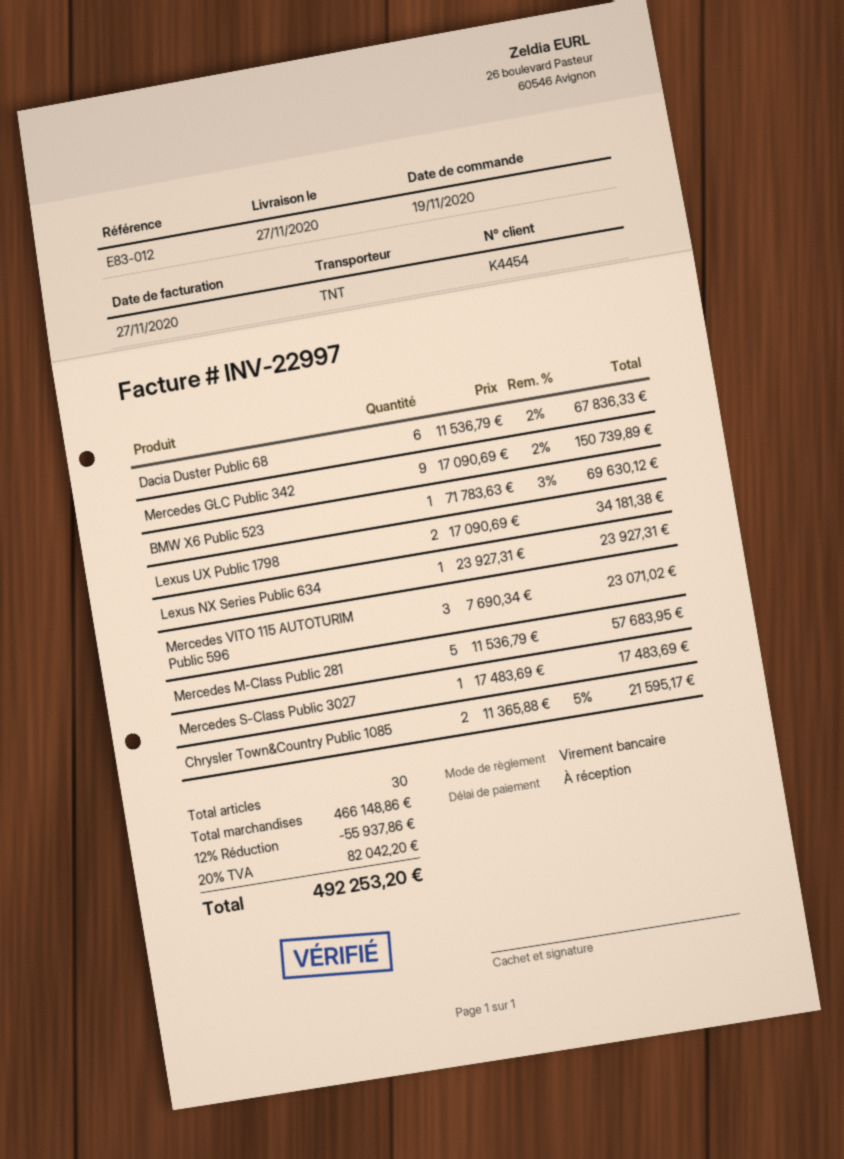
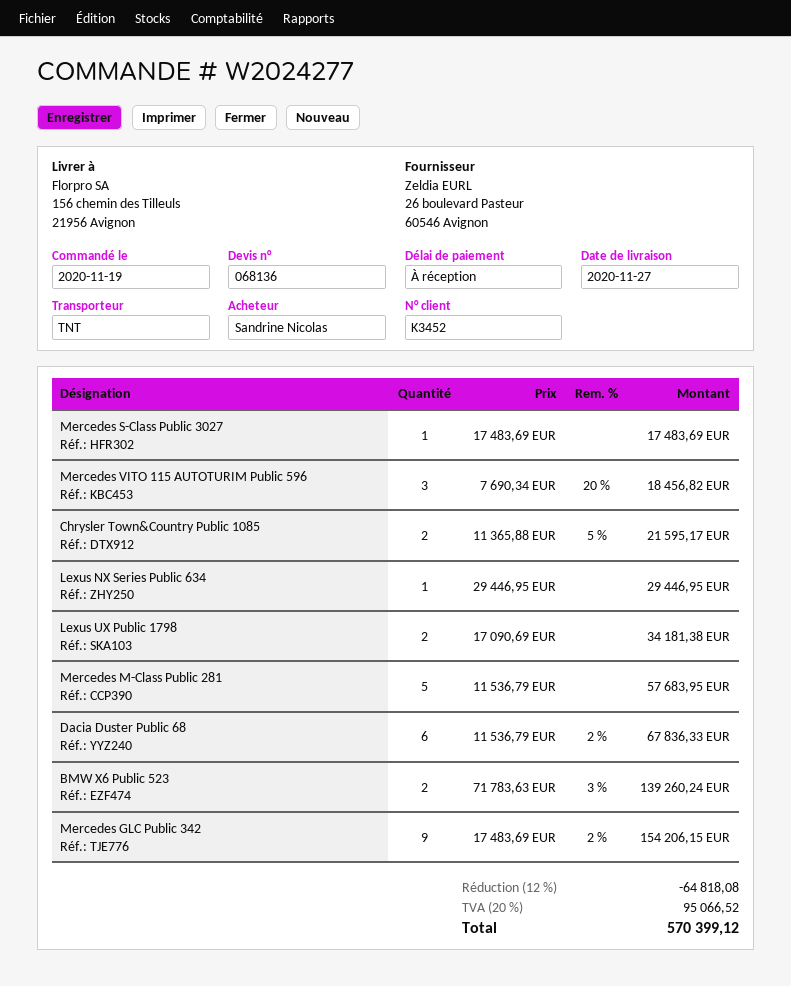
customer number: K4454 -> K3452
Mercedes GLC Public 342: 9 x 17090.69 - 2% = 150739.89 -> 9 x 17483.69 - 2% = 154206.15
BMW X6 Public 523: 1 x 71783.63 - 3% = 69630.12 -> 2 x 71783.63 - 3% = 139260.24
Lexus NX Series Public 634: 1 x 23927.31 = 23927.31 -> 1 x 29446.95 = 29446.95
Mercedes VITO 115 AUTOTURIM Public 596: 3 x 7690.34 = 23071.02 -> 3 x 7690.34 - 20% = 18456.82
discount: 12% = 55937.86 -> 12% = 64818.08
tax: 20% = 82042.20 -> 20% = 95066.52
total: 492253.20 -> 570399.12

